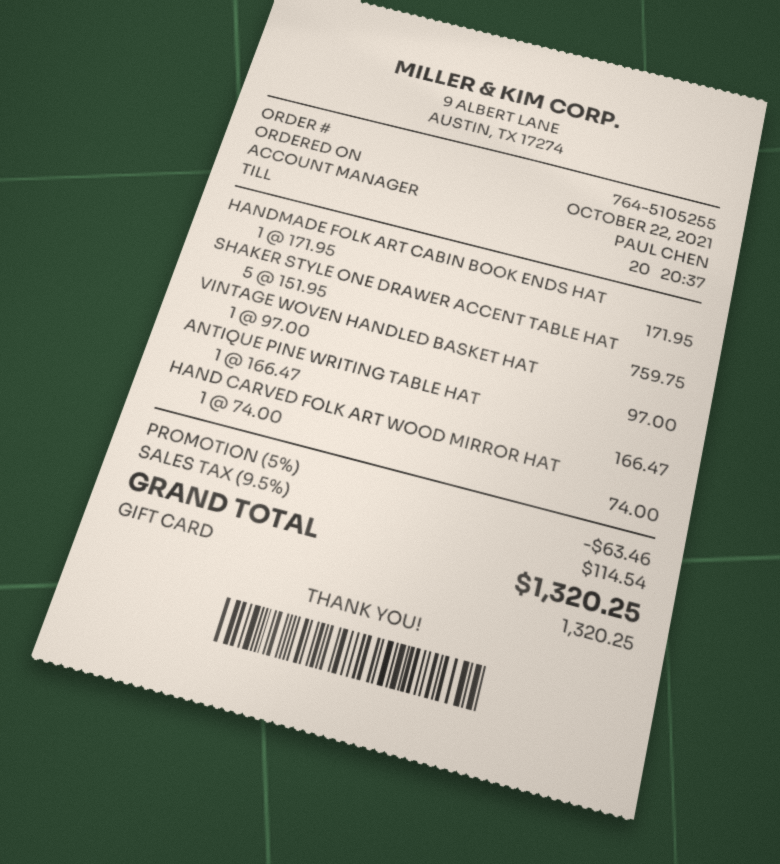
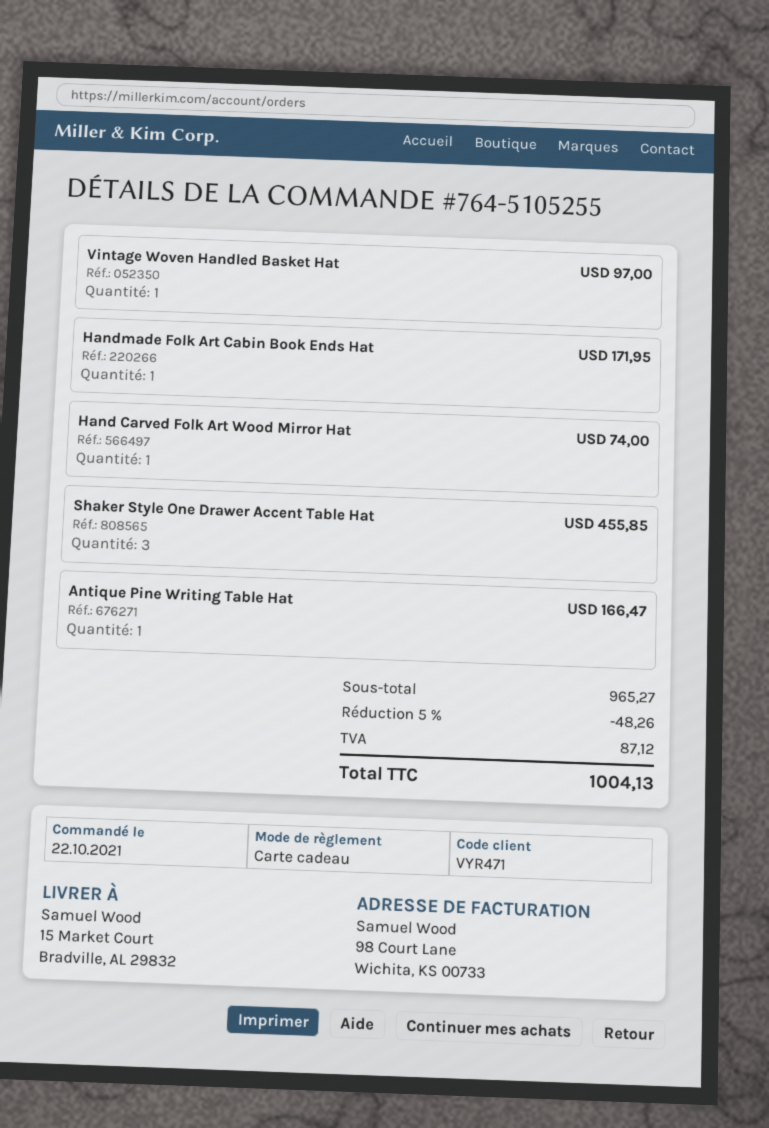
SHAKER STYLE ONE DRAWER ACCENT TABLE HAT: 5 for 759.75 -> 3 for 455.85
discount: 5% = 63.46 -> 5% = 48.26
tax: 114.54 -> 87.12
total: 1320.25 -> 1004.13

